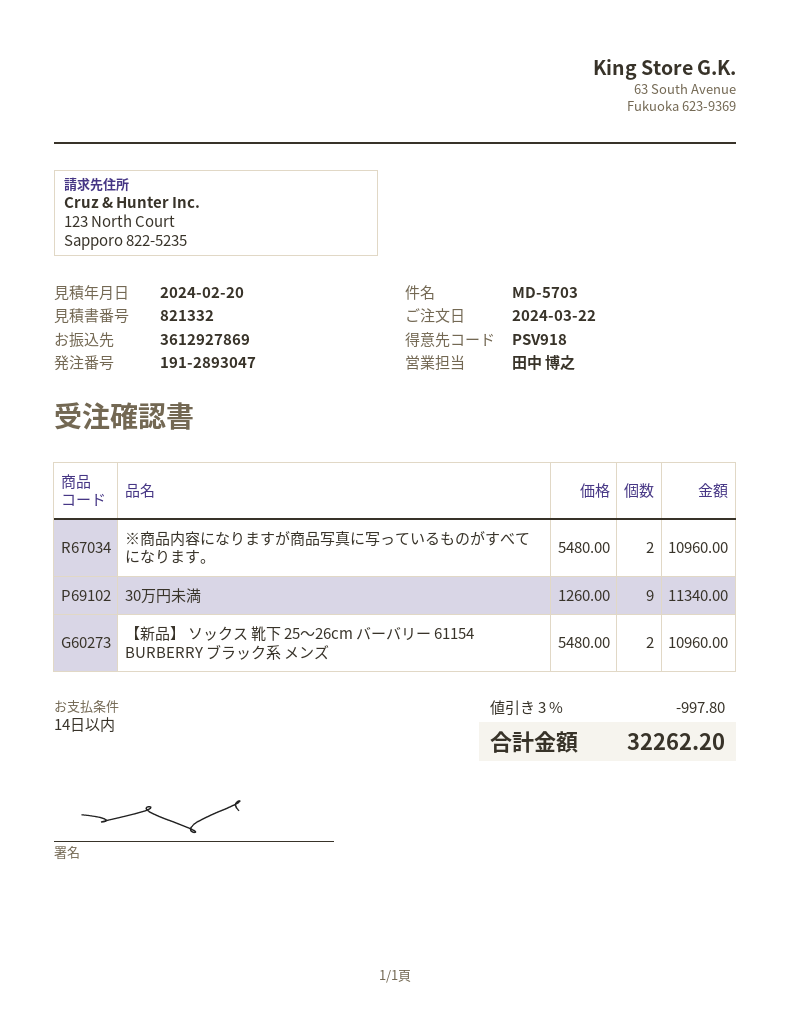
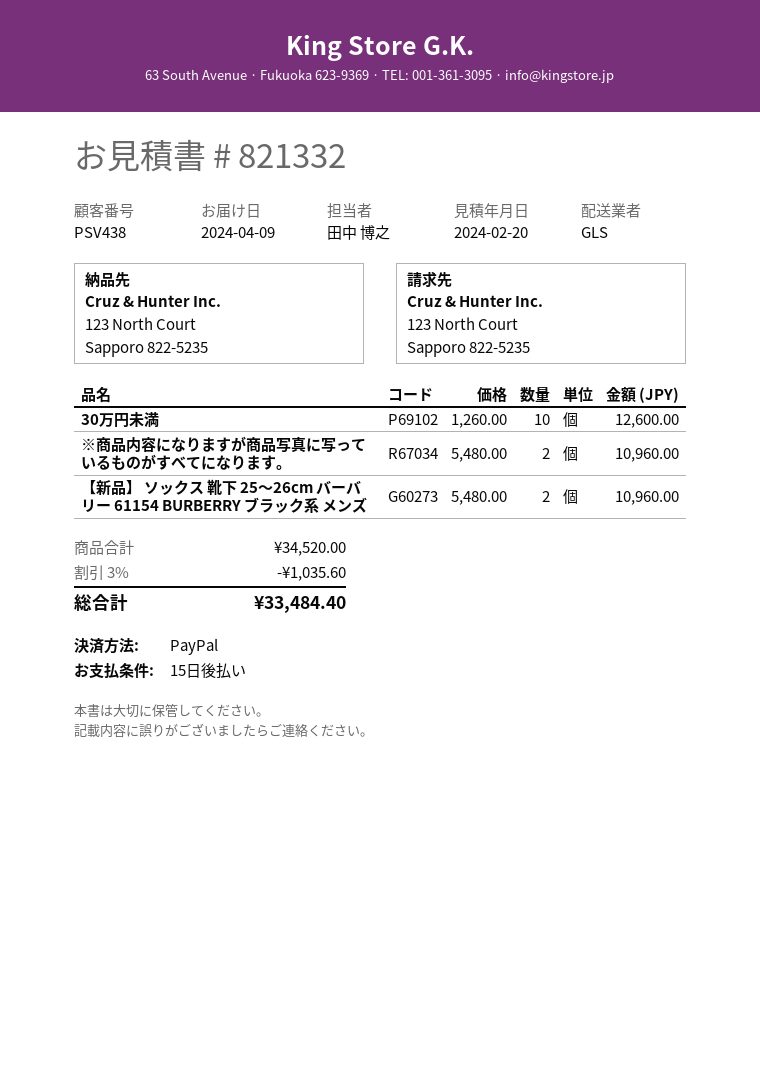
payment terms: 14 days -> 15 days
customer number: PSV918 -> PSV438
30万円未満: 9 x 1260.00 = 11340.00 -> 10 x 1260.00 = 12600.00
discount: 3% = 997.80 -> 3% = 1035.60
total: 32262.20 -> 33484.40

